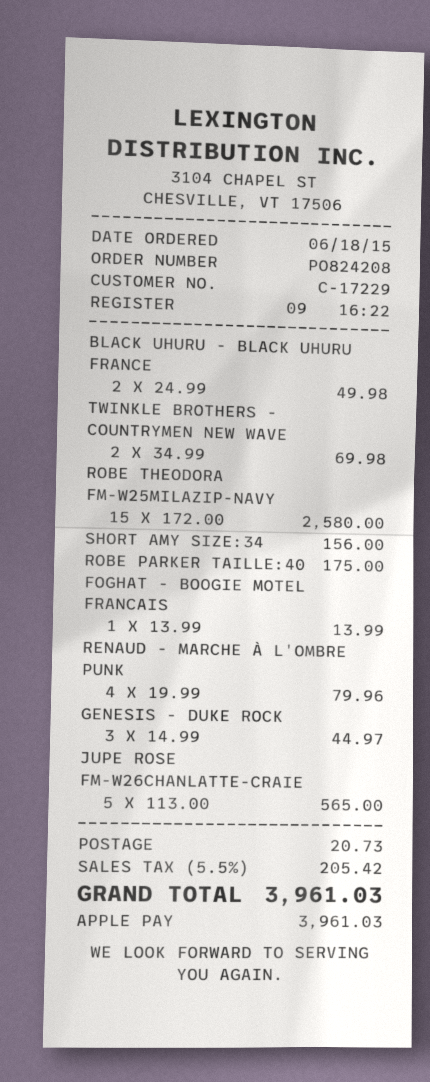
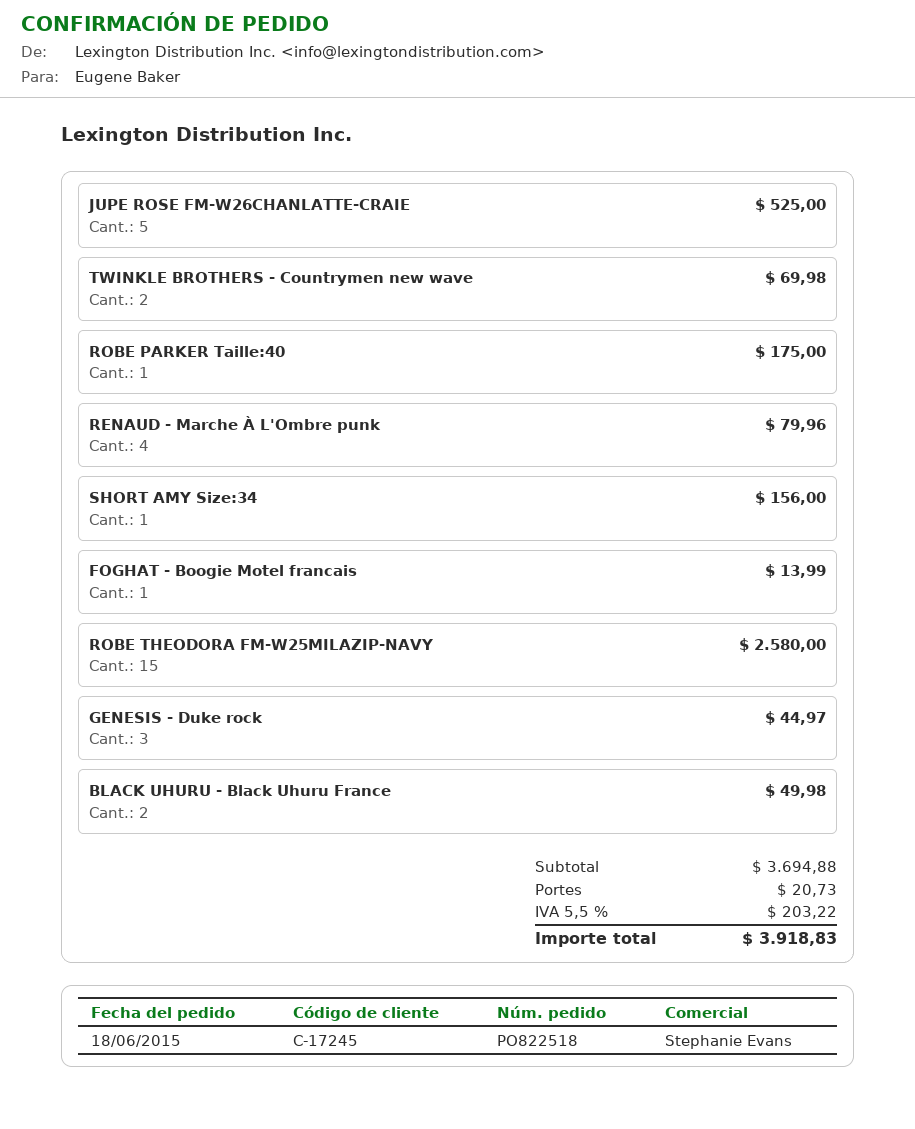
order number: PO824208 -> PO822518
customer number: C-17229 -> C-17245
JUPE ROSE FM-W26CHANLATTE-CRAIE: 5 for 565.00 -> 5 for 525.00
tax: 5.5% = 205.42 -> 5.5% = 203.22
total: 3961.03 -> 3918.83

